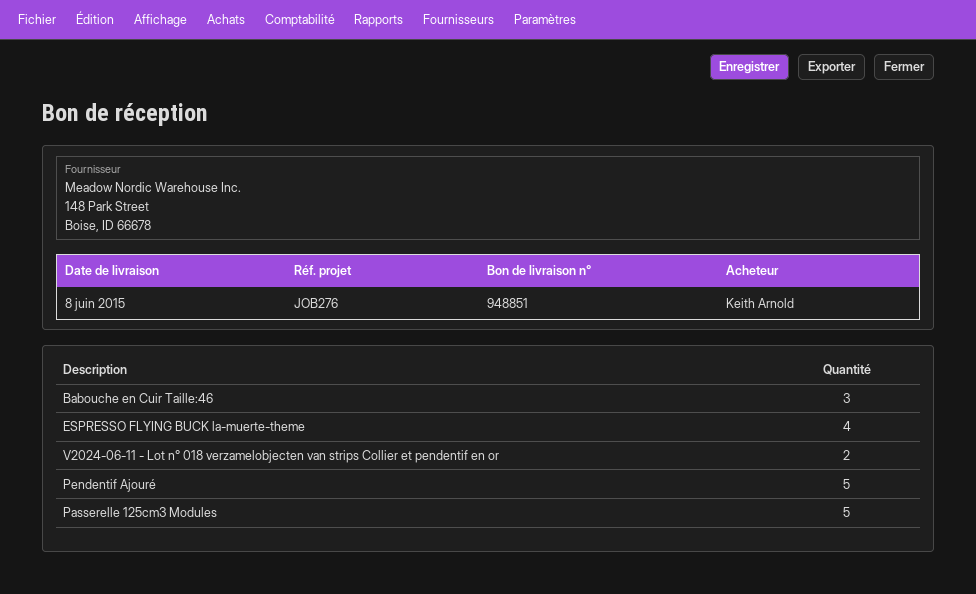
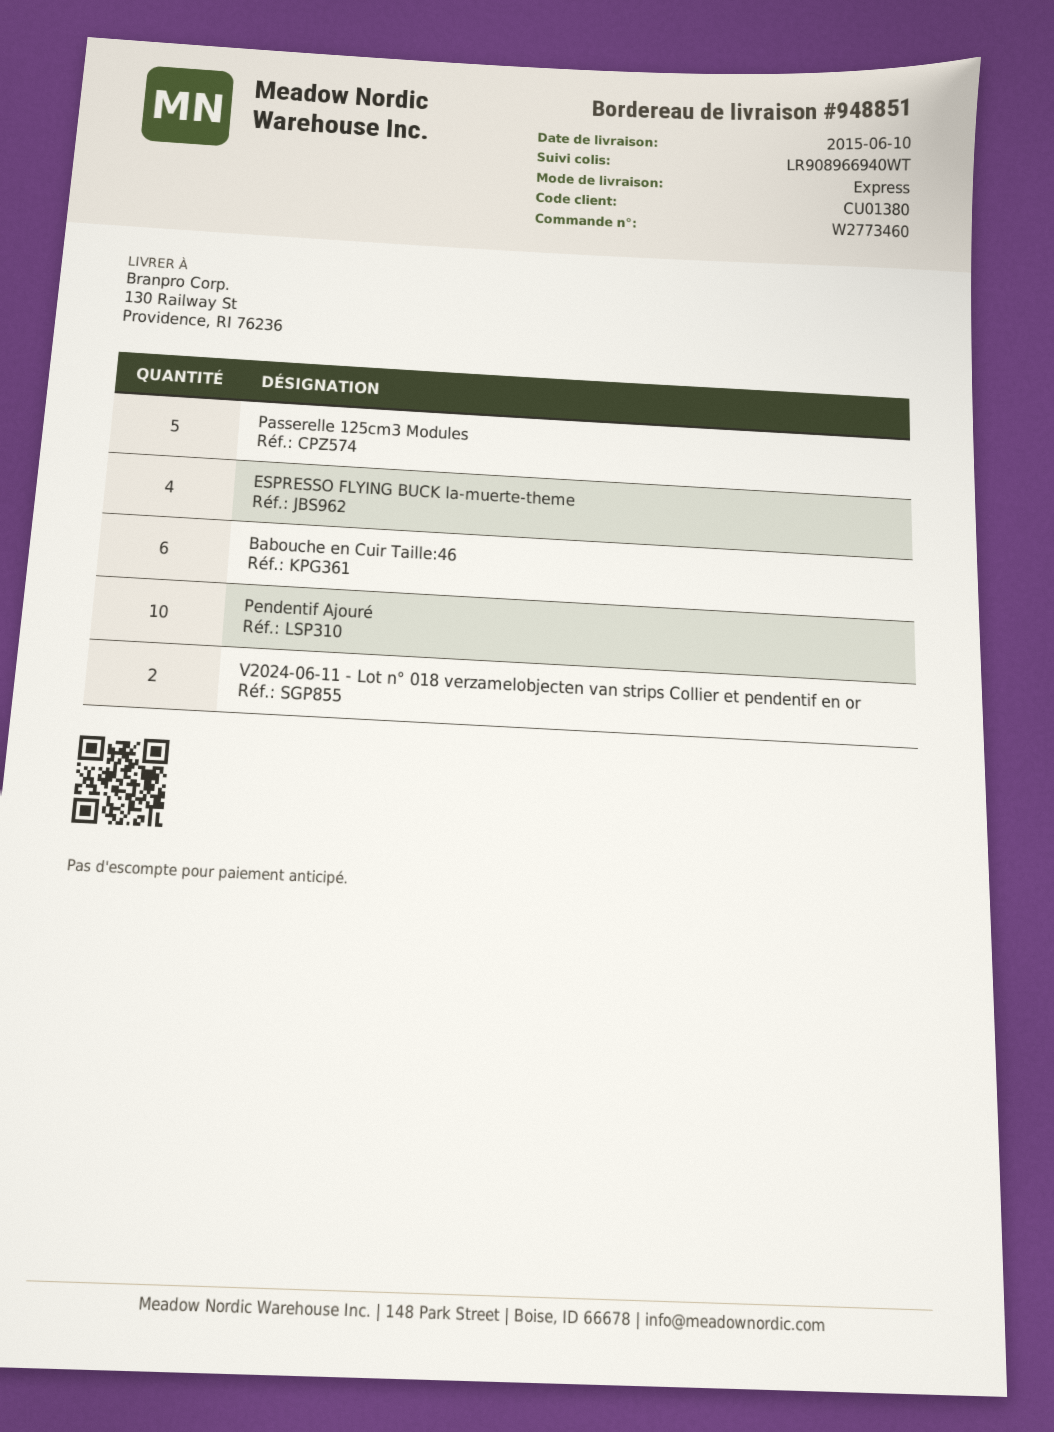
delivery date: 2015-06-08 -> 2015-06-10
Babouche en Cuir Taille:46: 3 -> 6
Pendentif Ajouré: 5 -> 10

